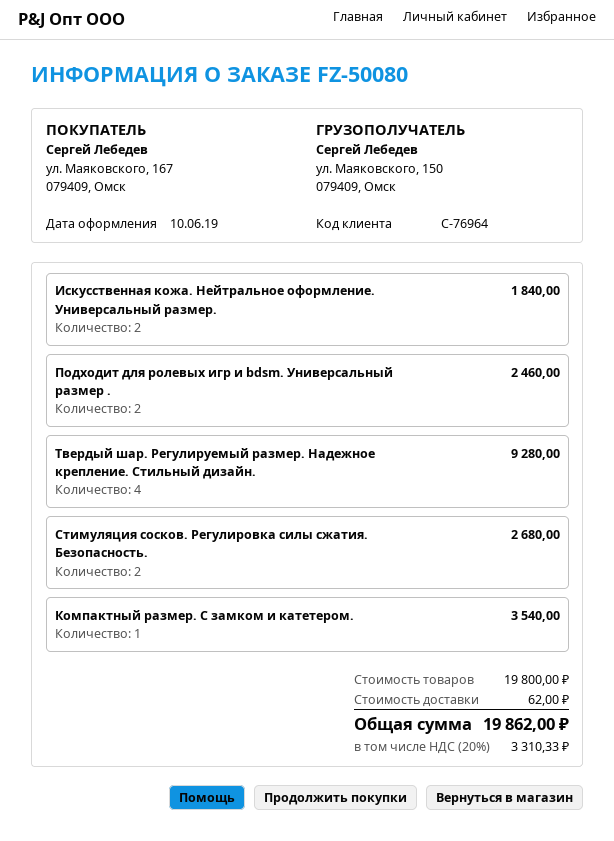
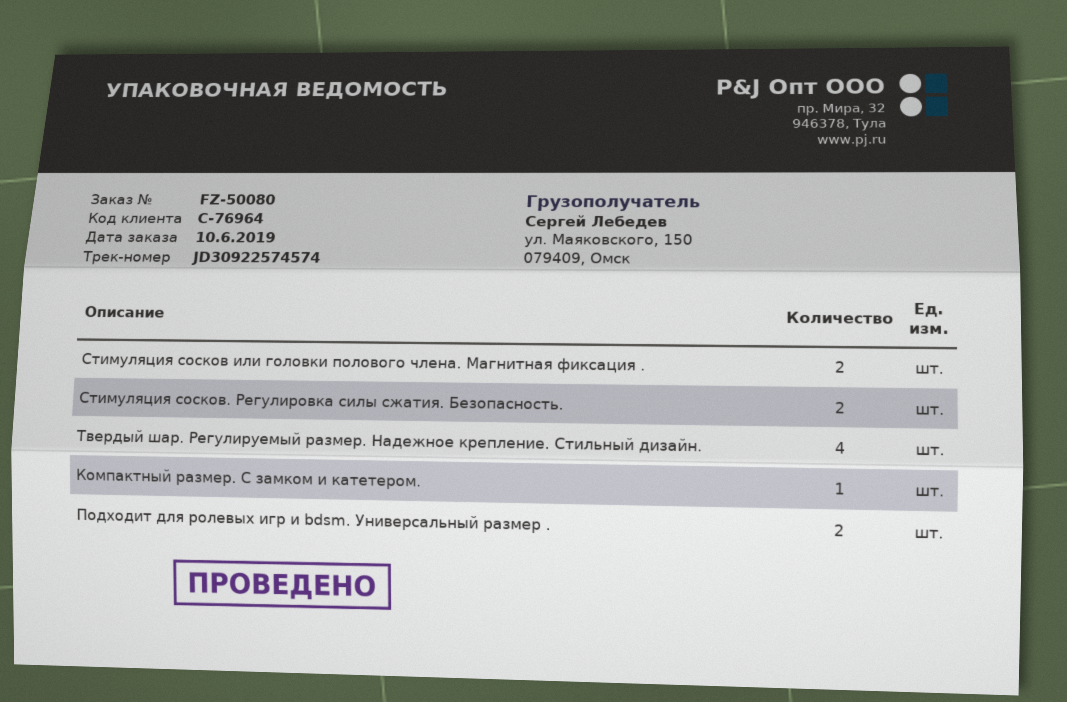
Искусственная кожа. Нейтральное оформление. Универсальный размер.: 2 -> none
Стимуляция сосков или головки полового члена. Магнитная фиксация .: none -> 2

